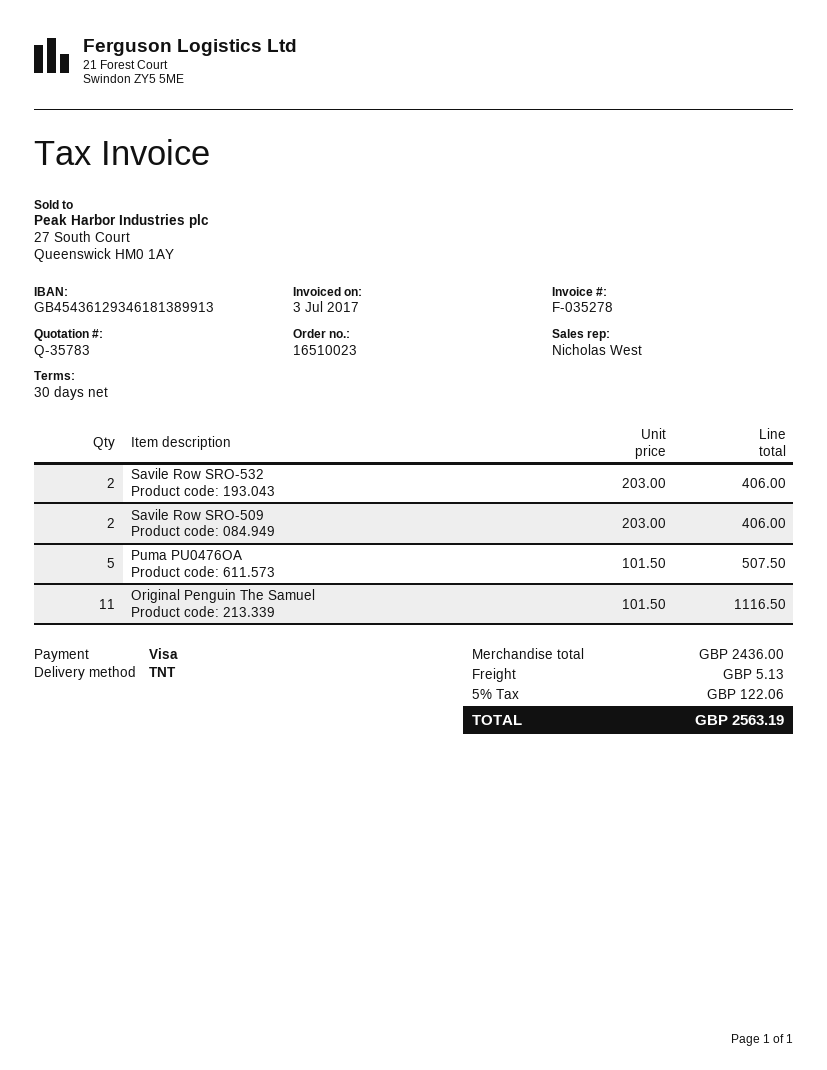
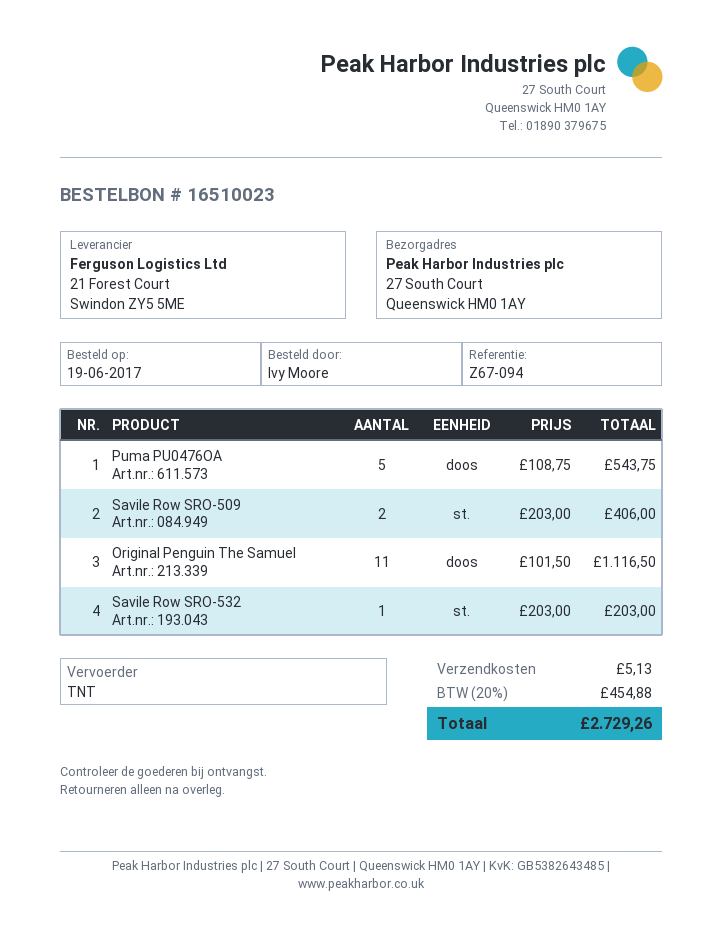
Savile Row SRO-532: 2 x 203.00 = 406.00 -> 1 x 203.00 = 203.00
Puma PU0476OA: 5 x 101.50 = 507.50 -> 5 x 108.75 = 543.75
tax: 5% = 122.06 -> 20% = 454.88
total: 2563.19 -> 2729.26

